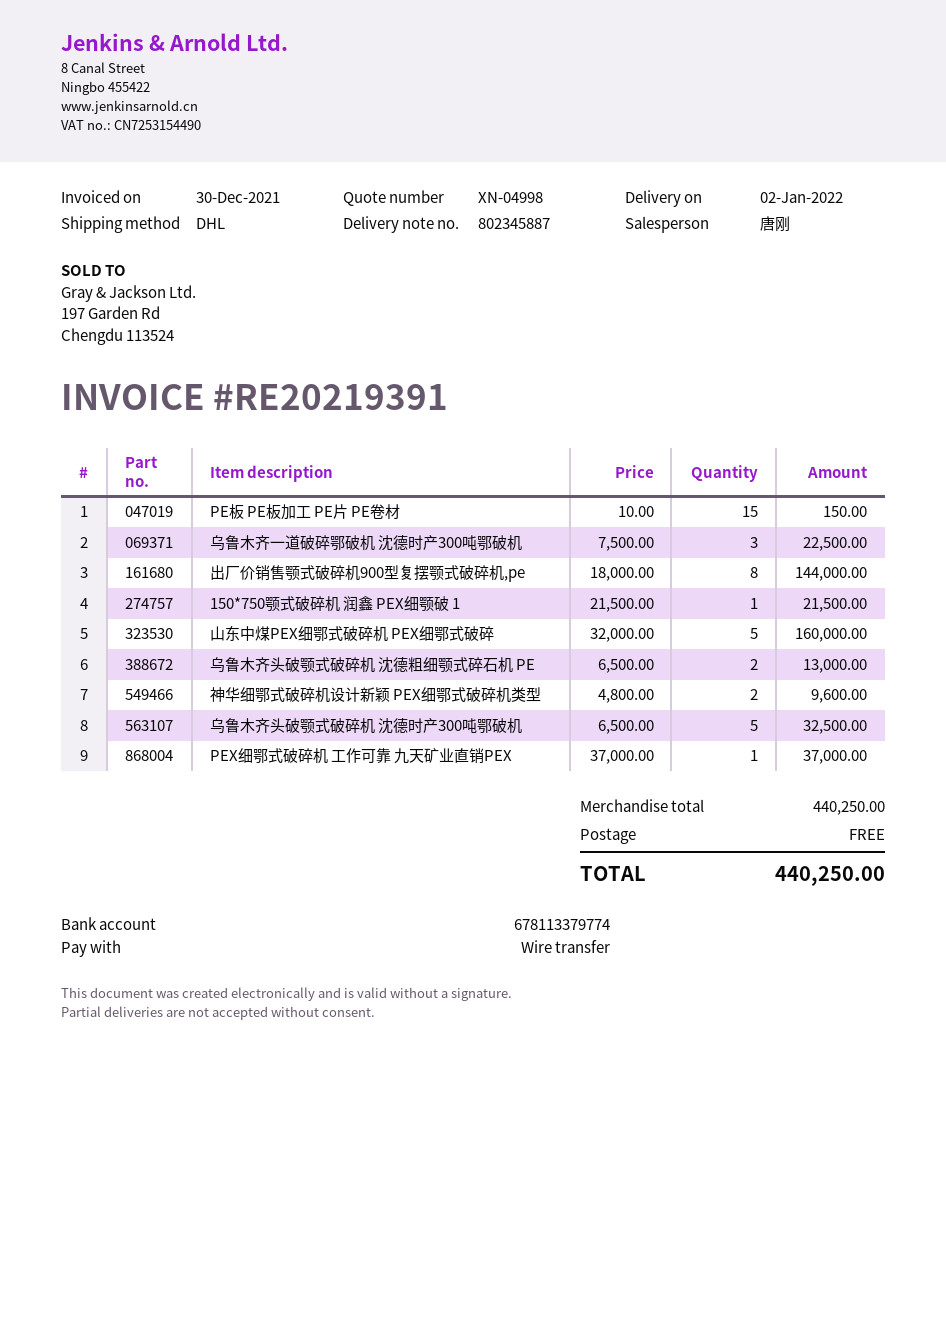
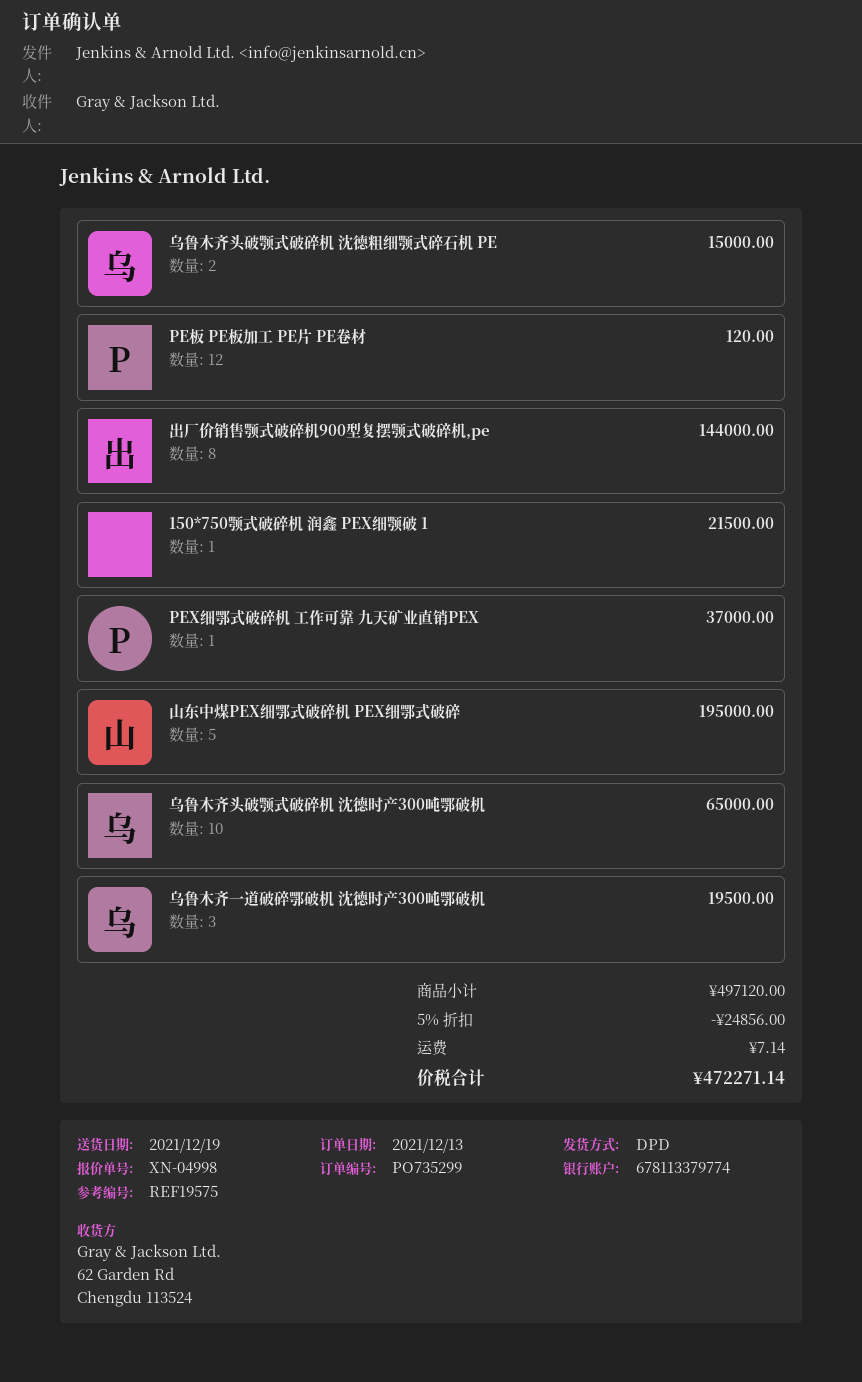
delivery date: 2022-01-02 -> 2021-12-19
shipping method: DHL -> DPD
PE板 PE板加工 PE片 PE卷材: 15 for 150.00 -> 12 for 120.00
乌鲁木齐一道破碎鄂破机 沈德时产300吨鄂破机: 3 for 22500.00 -> 3 for 19500.00
山东中煤PEX细鄂式破碎机 PEX细鄂式破碎: 5 for 160000.00 -> 5 for 195000.00
乌鲁木齐头破颚式破碎机 沈德粗细颚式碎石机 PE: 2 for 13000.00 -> 2 for 15000.00
神华细鄂式破碎机设计新颖 PEX细鄂式破碎机类型: 2 for 9600.00 -> none
乌鲁木齐头破颚式破碎机 沈德时产300吨鄂破机: 5 for 32500.00 -> 10 for 65000.00
subtotal: 440250.00 -> 497120.00
discount: none -> 5% = 24856.00
shipping: 0.00 -> 7.14
total: 440250.00 -> 472271.14

